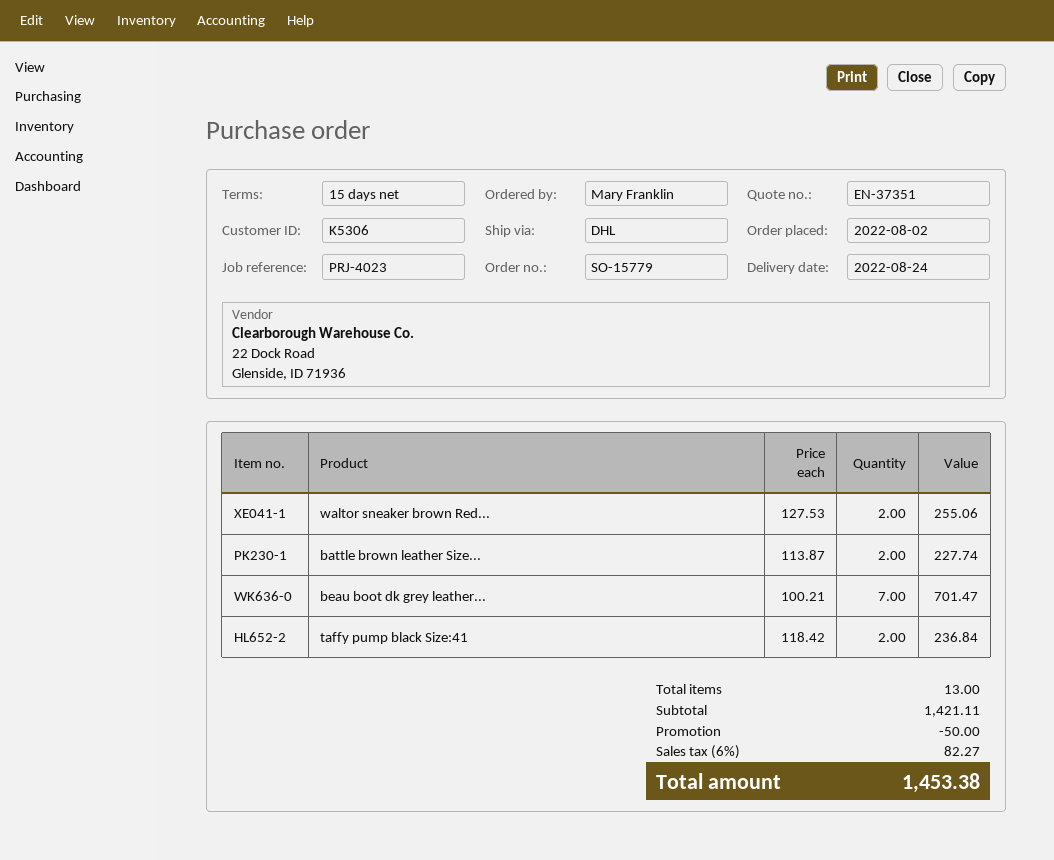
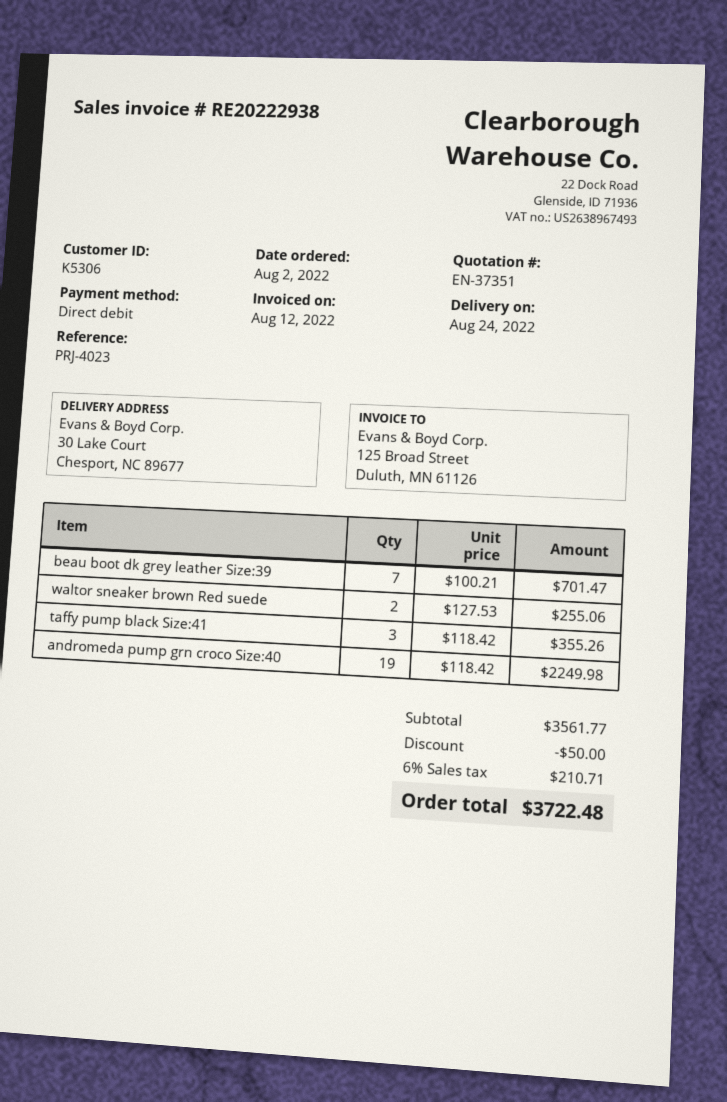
battle brown leather Size...: 2 x 113.87 = 227.74 -> none
taffy pump black Size:41: 2 x 118.42 = 236.84 -> 3 x 118.42 = 355.26
andromeda pump grn croco Size:40: none -> 19 x 118.42 = 2249.98
subtotal: 1421.11 -> 3561.77
tax: 6% = 82.27 -> 6% = 210.71
total: 1453.38 -> 3722.48

